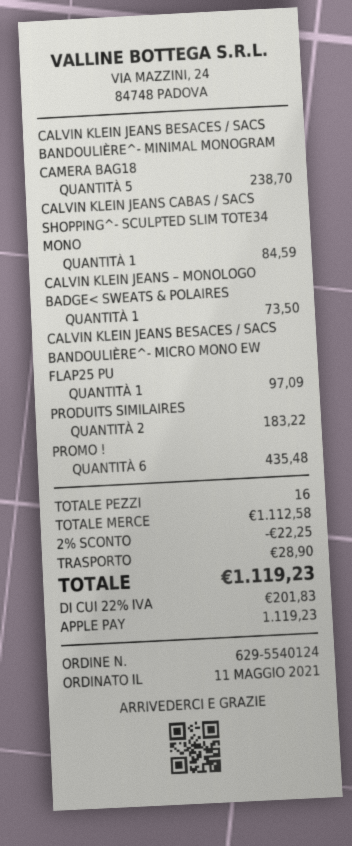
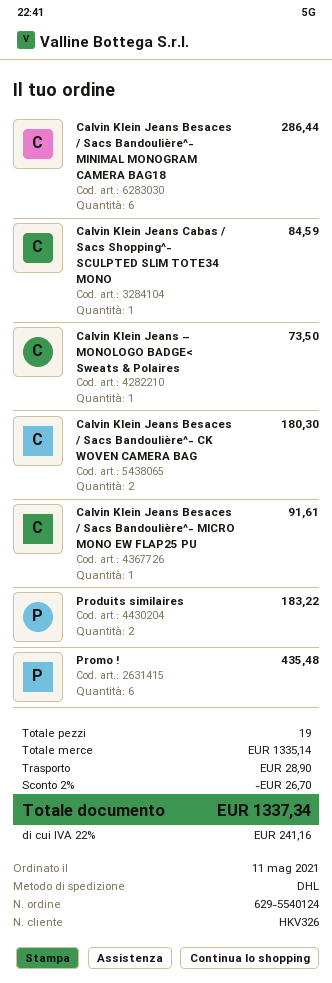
CALVIN KLEIN JEANS BESACES / SACS BANDOULIÈRE^- MINIMAL MONOGRAM CAMERA BAG18: 5 for 238.70 -> 6 for 286.44
CALVIN KLEIN JEANS BESACES / SACS BANDOULIÈRE^- MICRO MONO EW FLAP25 PU: 1 for 97.09 -> 1 for 91.61
Calvin Klein Jeans Besaces / Sacs Bandoulière^- CK WOVEN CAMERA BAG: none -> 2 for 180.30
total quantity: 16 -> 19
subtotal: 1112.58 -> 1335.14
discount: 2% = 22.25 -> 2% = 26.70
tax: 22% = 201.83 -> 22% = 241.16
total: 1119.23 -> 1337.34

